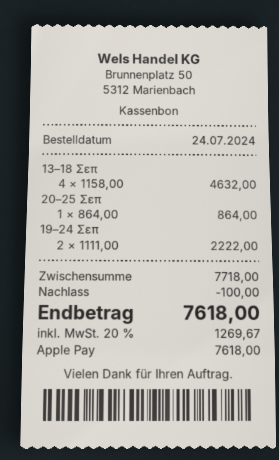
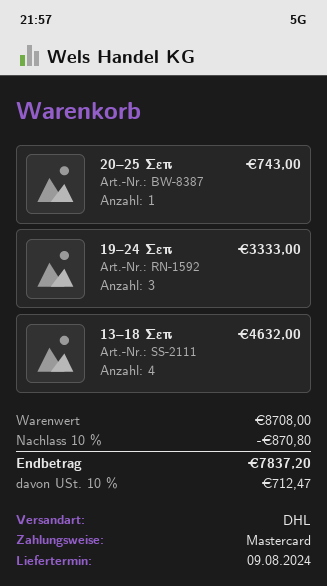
payment method: Apple Pay -> Mastercard
20–25 Σεπ: 1 for 864.00 -> 1 for 743.00
19–24 Σεπ: 2 for 2222.00 -> 3 for 3333.00
subtotal: 7718.00 -> 8708.00
discount: 100.00 -> 870.80
tax: 20% = 1269.67 -> 10% = 712.47
total: 7618.00 -> 7837.20

